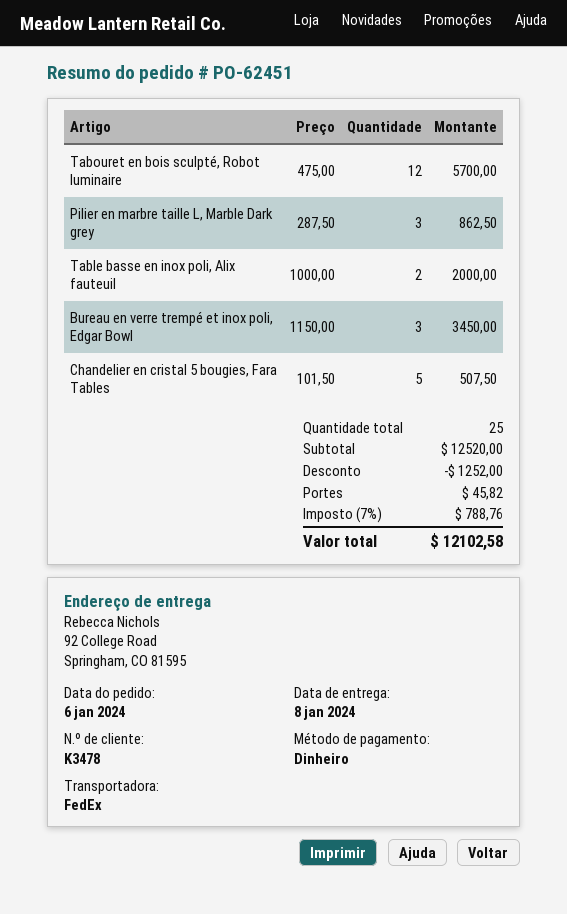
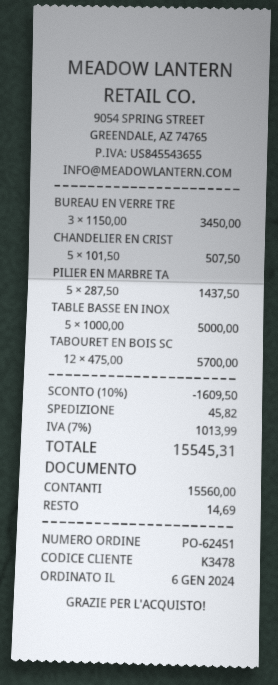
Pilier en marbre taille L, Marble Dark grey: 3 x 287.50 = 862.50 -> 5 x 287.50 = 1437.50
Table basse en inox poli, Alix fauteuil: 2 x 1000.00 = 2000.00 -> 5 x 1000.00 = 5000.00
discount: 1252.00 -> 1609.50
tax: 7% = 788.76 -> 7% = 1013.99
total: 12102.58 -> 15545.31

